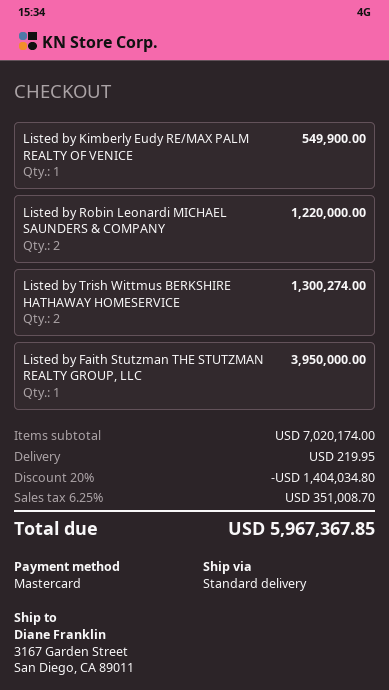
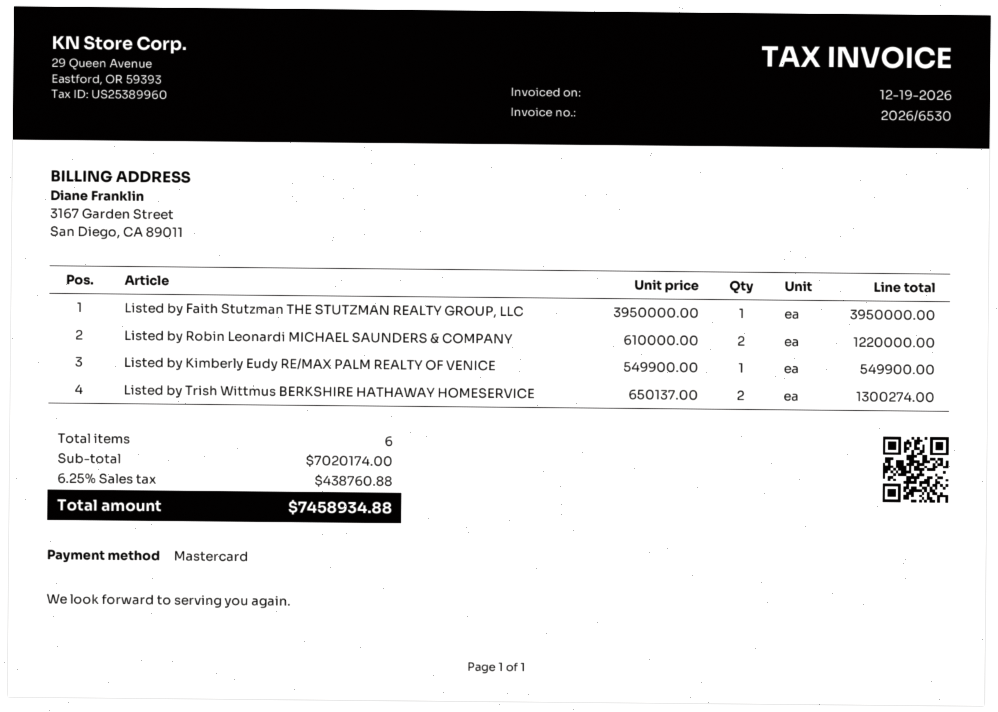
discount: 20% = 1404034.80 -> none
shipping: 219.95 -> none
tax: 6.25% = 351008.70 -> 6.25% = 438760.88
total: 5967367.85 -> 7458934.88

